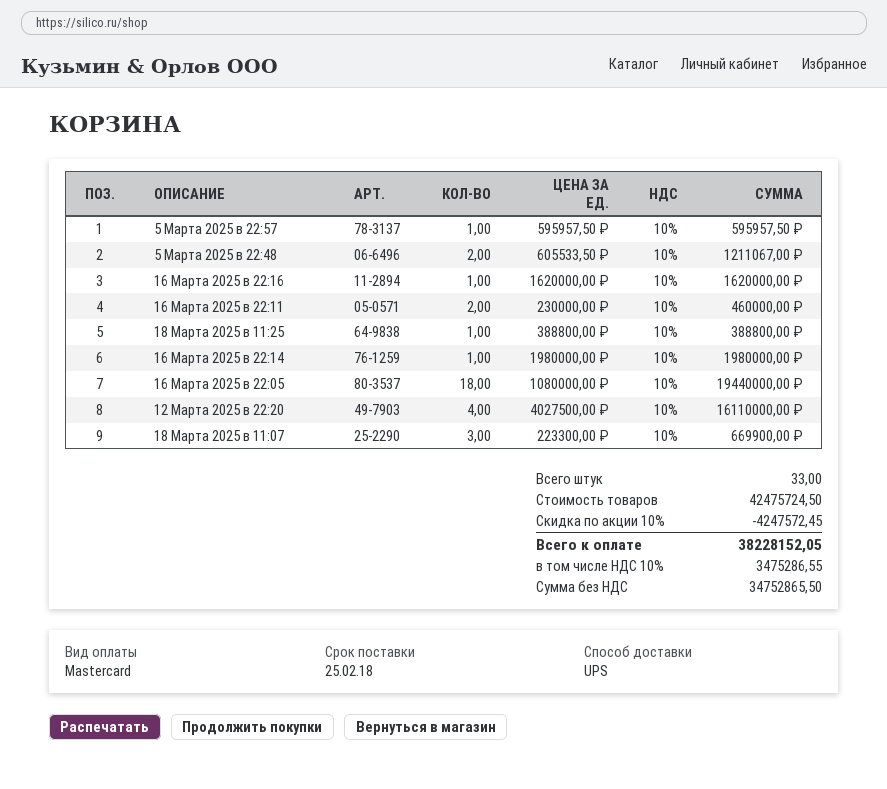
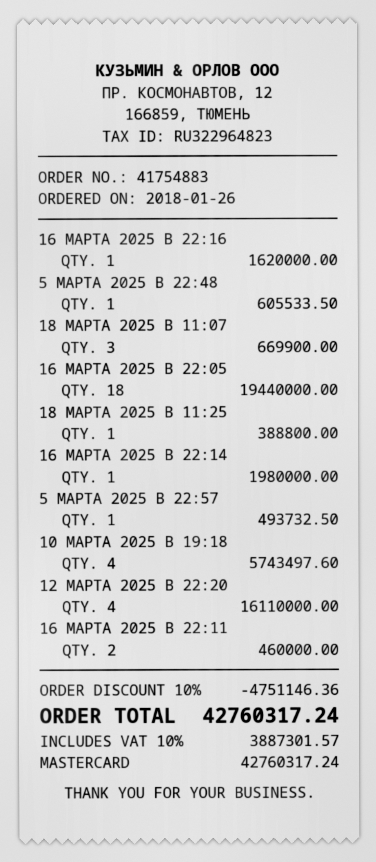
5 Марта 2025 в 22:57: 1 for 595957.50 -> 1 for 493732.50
5 Марта 2025 в 22:48: 2 for 1211067.00 -> 1 for 605533.50
10 МАРТА 2025 В 19:18: none -> 4 for 5743497.60
discount: 10% = 4247572.45 -> 10% = 4751146.36
tax: 10% = 3475286.55 -> 10% = 3887301.57
total: 38228152.05 -> 42760317.24

